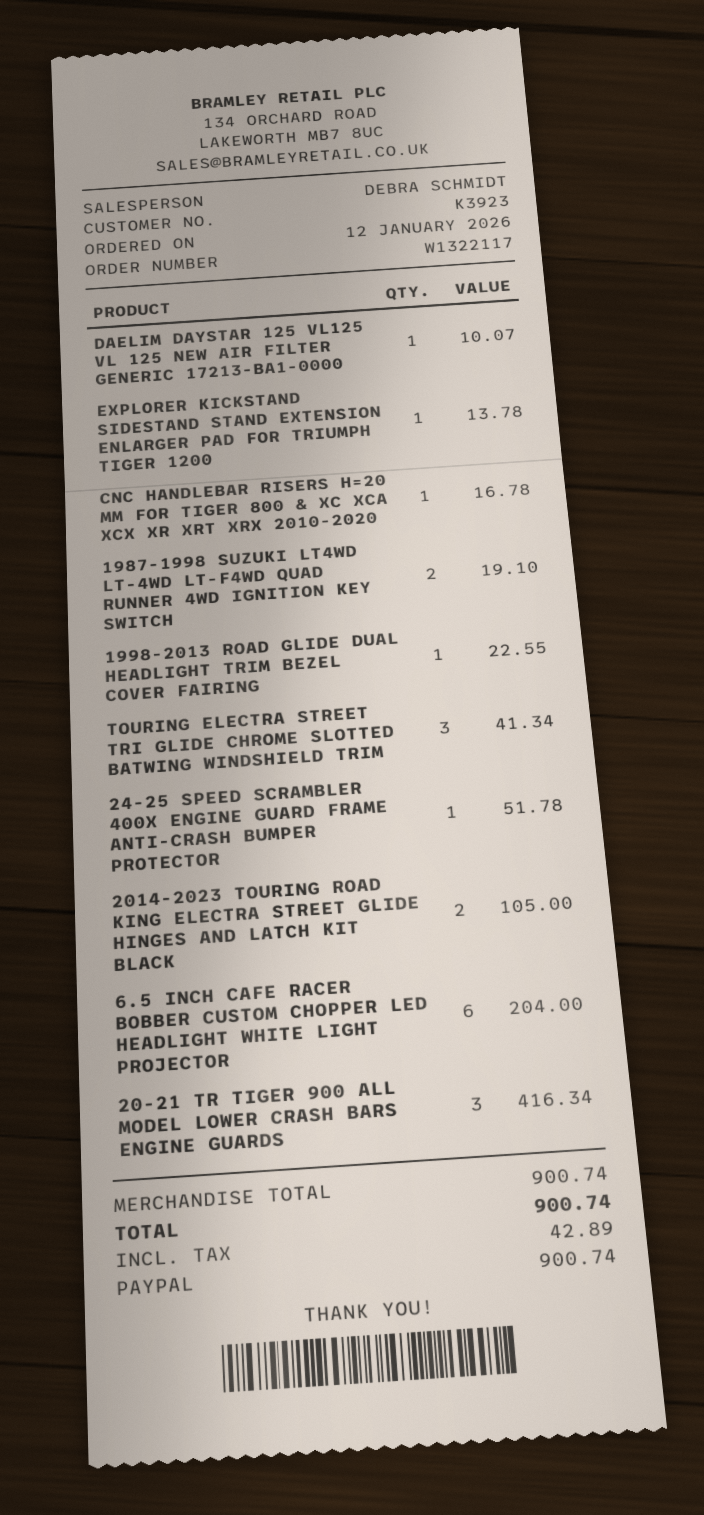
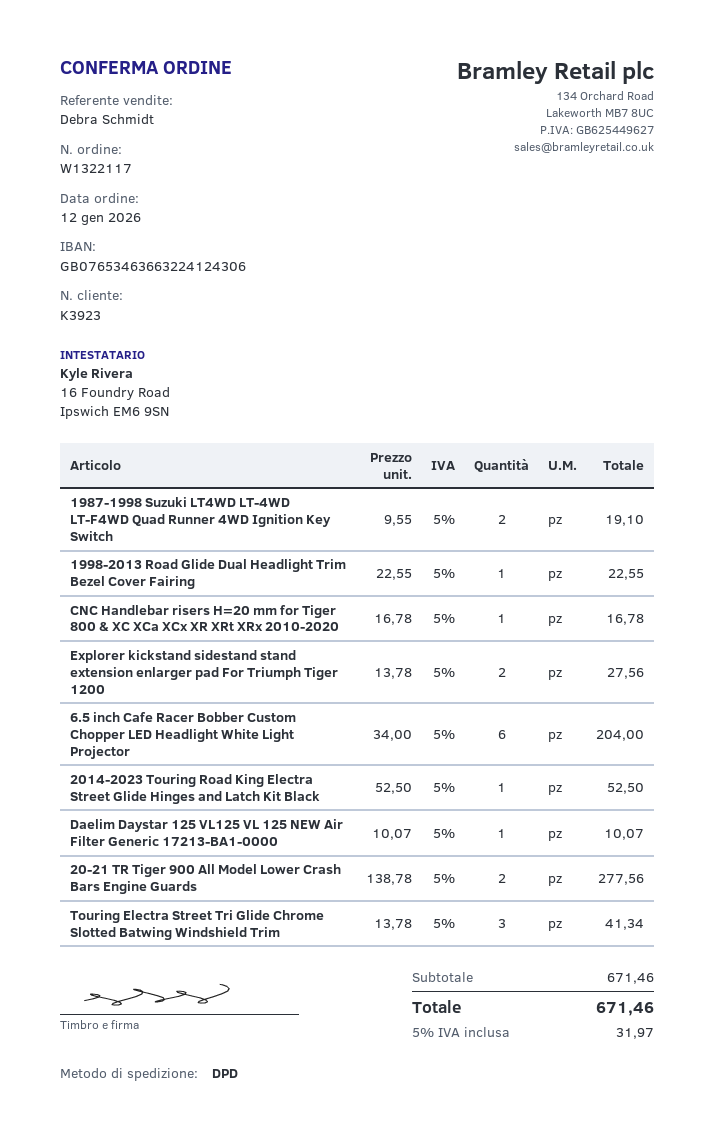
EXPLORER KICKSTAND SIDESTAND STAND EXTENSION ENLARGER PAD FOR TRIUMPH TIGER 1200: 1 for 13.78 -> 2 for 27.56
24-25 SPEED SCRAMBLER 400X ENGINE GUARD FRAME ANTI-CRASH BUMPER PROTECTOR: 1 for 51.78 -> none
2014-2023 TOURING ROAD KING ELECTRA STREET GLIDE HINGES AND LATCH KIT BLACK: 2 for 105.00 -> 1 for 52.50
20-21 TR TIGER 900 ALL MODEL LOWER CRASH BARS ENGINE GUARDS: 3 for 416.34 -> 2 for 277.56
subtotal: 900.74 -> 671.46
tax: 42.89 -> 31.97
total: 900.74 -> 671.46

